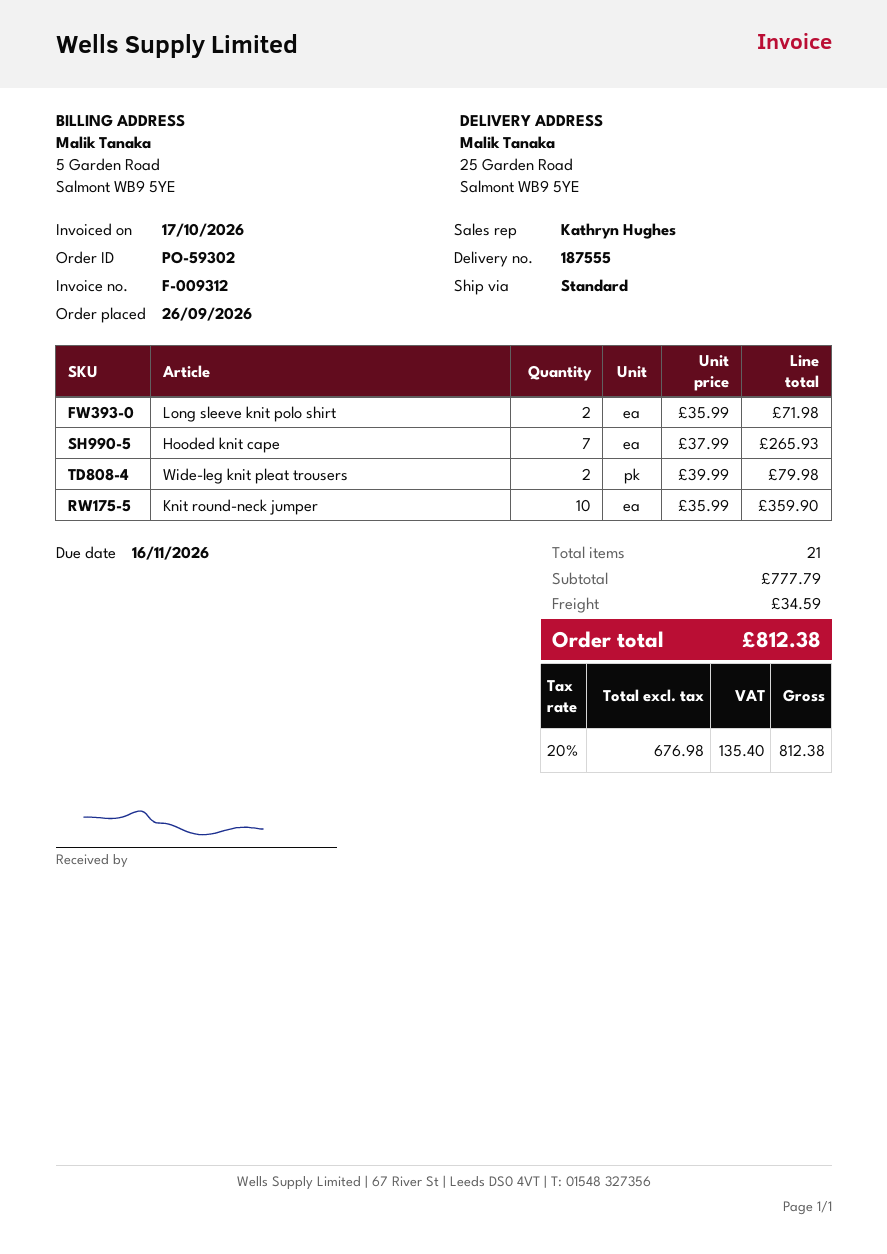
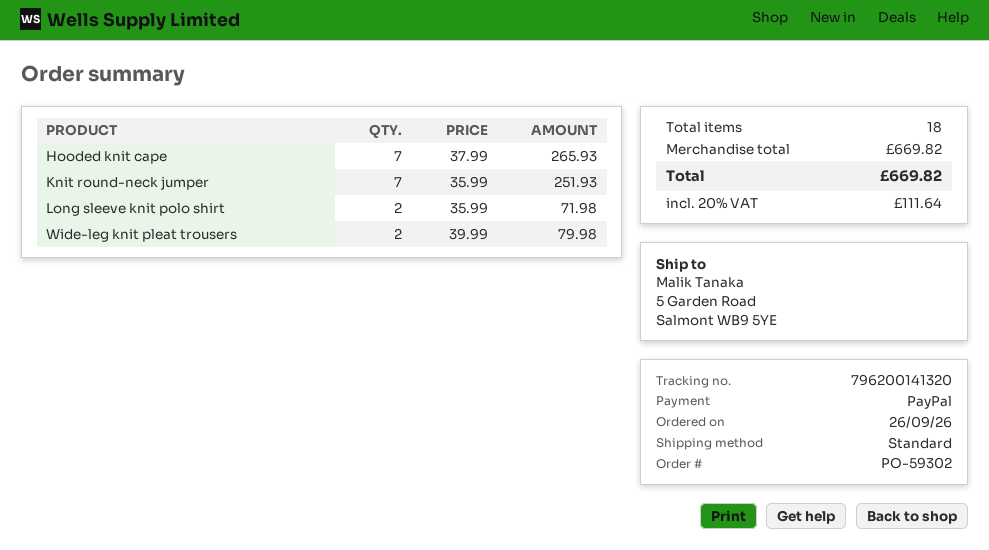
ship to: 25 Garden Road, Salmont WB9 5YE -> 5 Garden Road, Salmont WB9 5YE
Knit round-neck jumper: 10 x 35.99 = 359.90 -> 7 x 35.99 = 251.93
total quantity: 21 -> 18
subtotal: 777.79 -> 669.82
shipping: 34.59 -> none
tax: 20% = 135.40 -> 20% = 111.64
total: 812.38 -> 669.82

